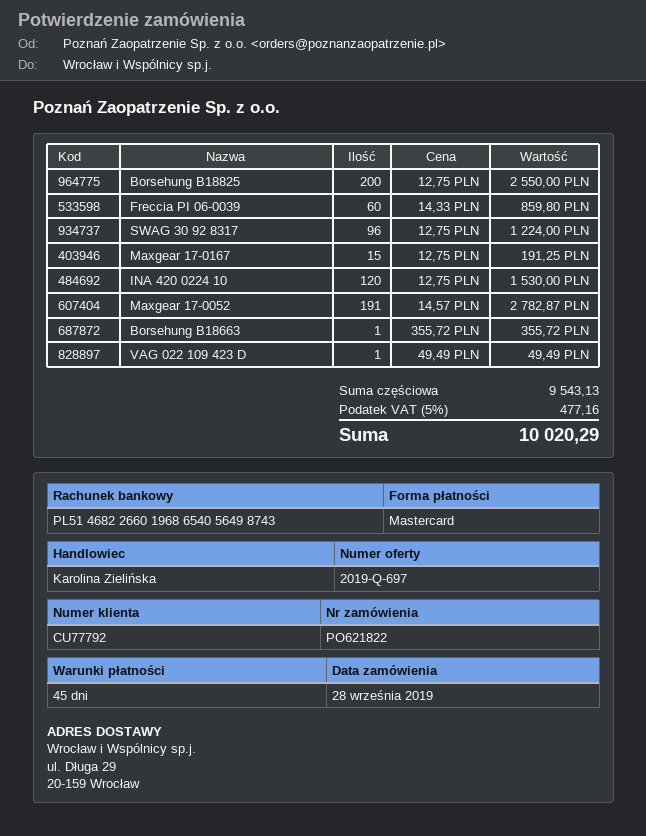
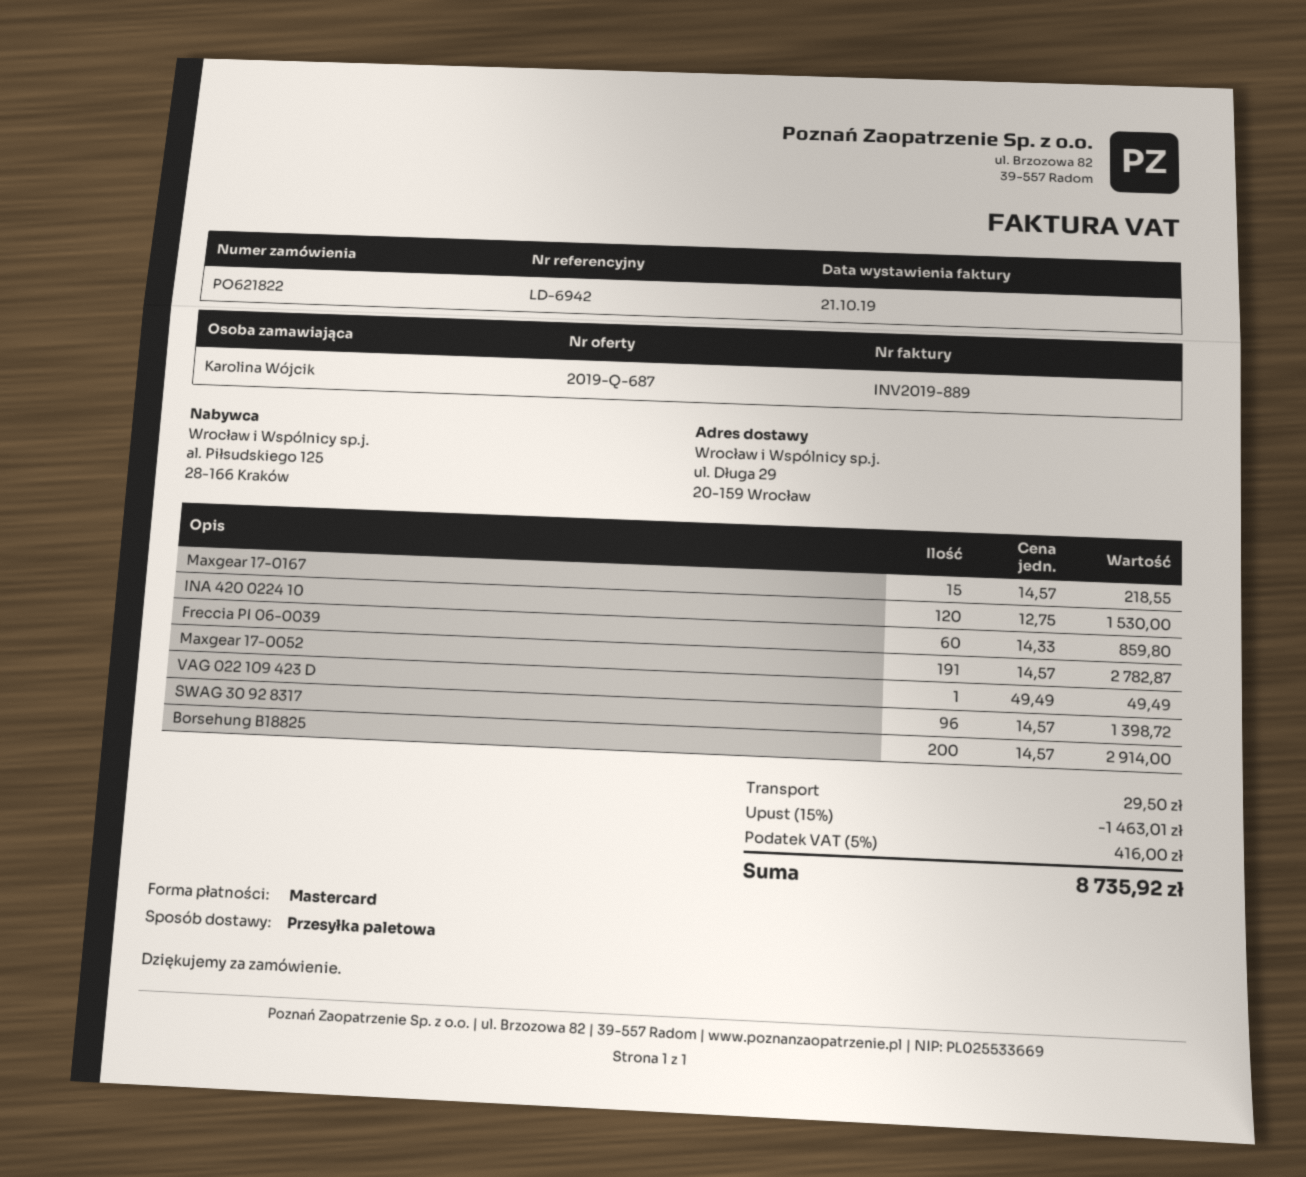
quote number: 2019-Q-697 -> 2019-Q-687
Borsehung B18825: 200 x 12.75 = 2550.00 -> 200 x 14.57 = 2914.00
SWAG 30 92 8317: 96 x 12.75 = 1224.00 -> 96 x 14.57 = 1398.72
Maxgear 17-0167: 15 x 12.75 = 191.25 -> 15 x 14.57 = 218.55
Borsehung B18663: 1 x 355.72 = 355.72 -> none
discount: none -> 15% = 1463.01
shipping: none -> 29.50
tax: 5% = 477.16 -> 5% = 416.00
total: 10020.29 -> 8735.92

